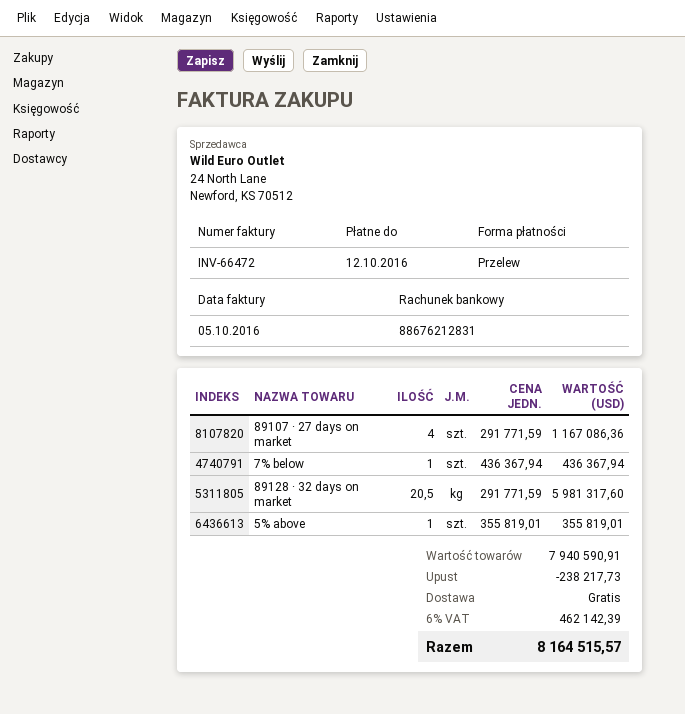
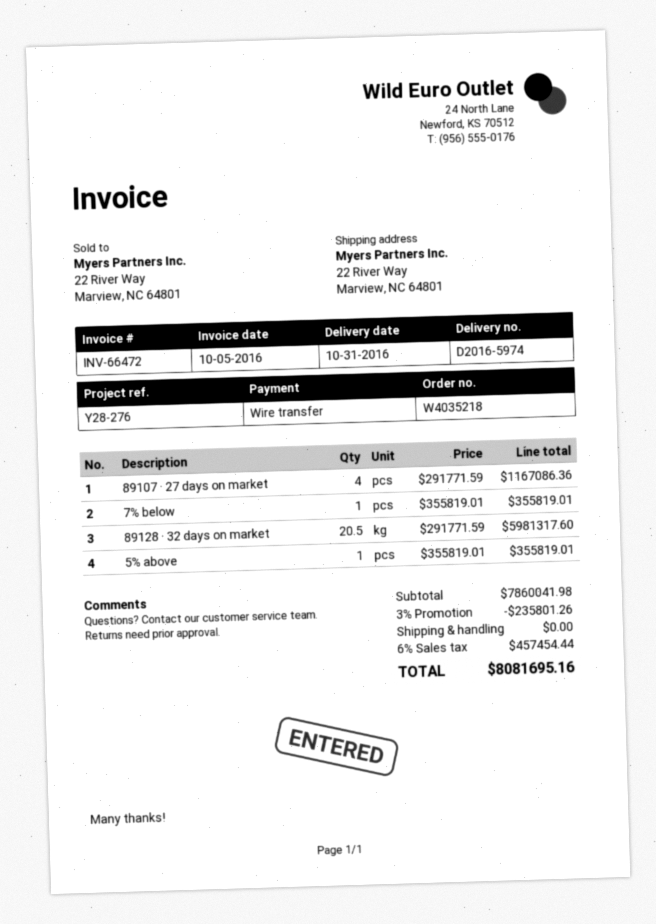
7% below: 1 x 436367.94 = 436367.94 -> 1 x 355819.01 = 355819.01
subtotal: 7940590.91 -> 7860041.98
discount: 238217.73 -> 235801.26
tax: 6% = 462142.39 -> 6% = 457454.44
total: 8164515.57 -> 8081695.16

